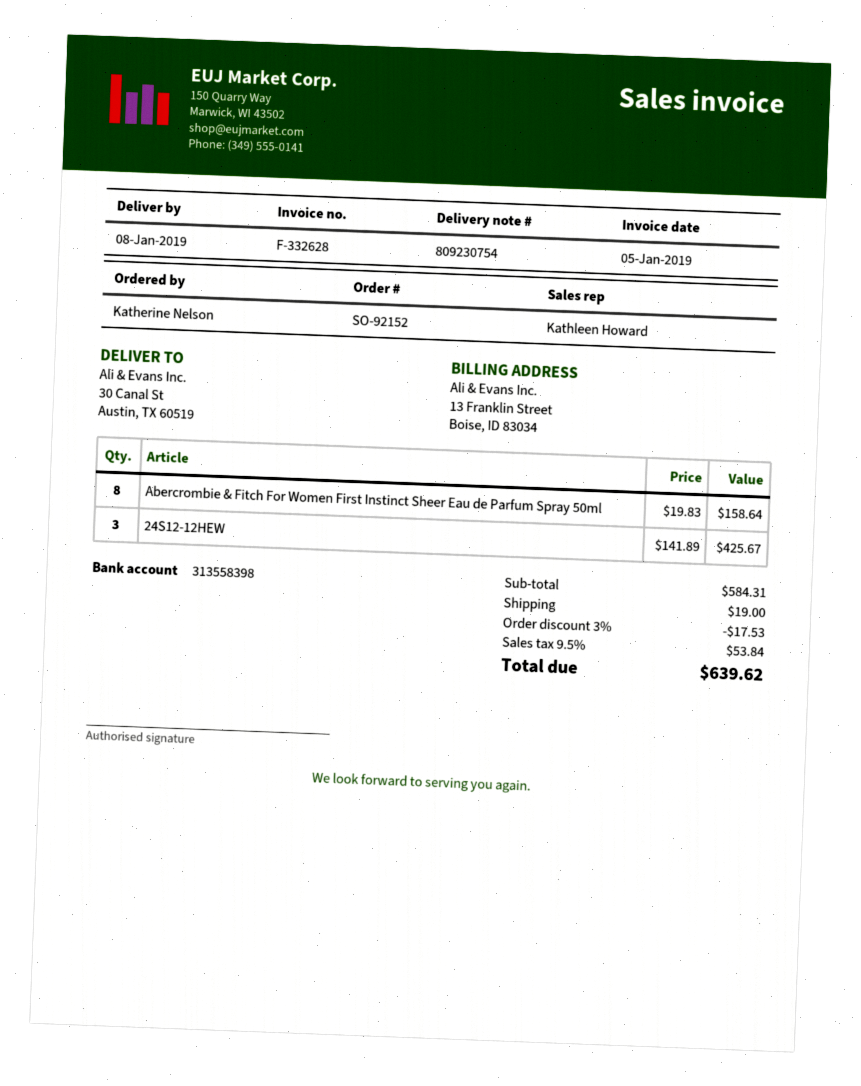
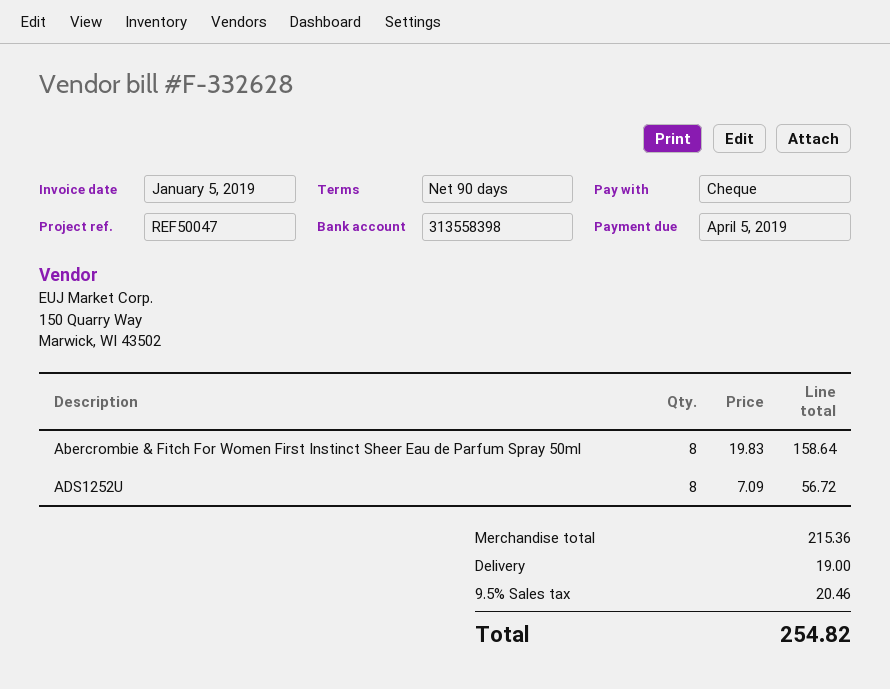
24S12-12HEW: 3 x 141.89 = 425.67 -> none
ADS1252U: none -> 8 x 7.09 = 56.72
subtotal: 584.31 -> 215.36
discount: 3% = 17.53 -> none
tax: 9.5% = 53.84 -> 9.5% = 20.46
total: 639.62 -> 254.82

